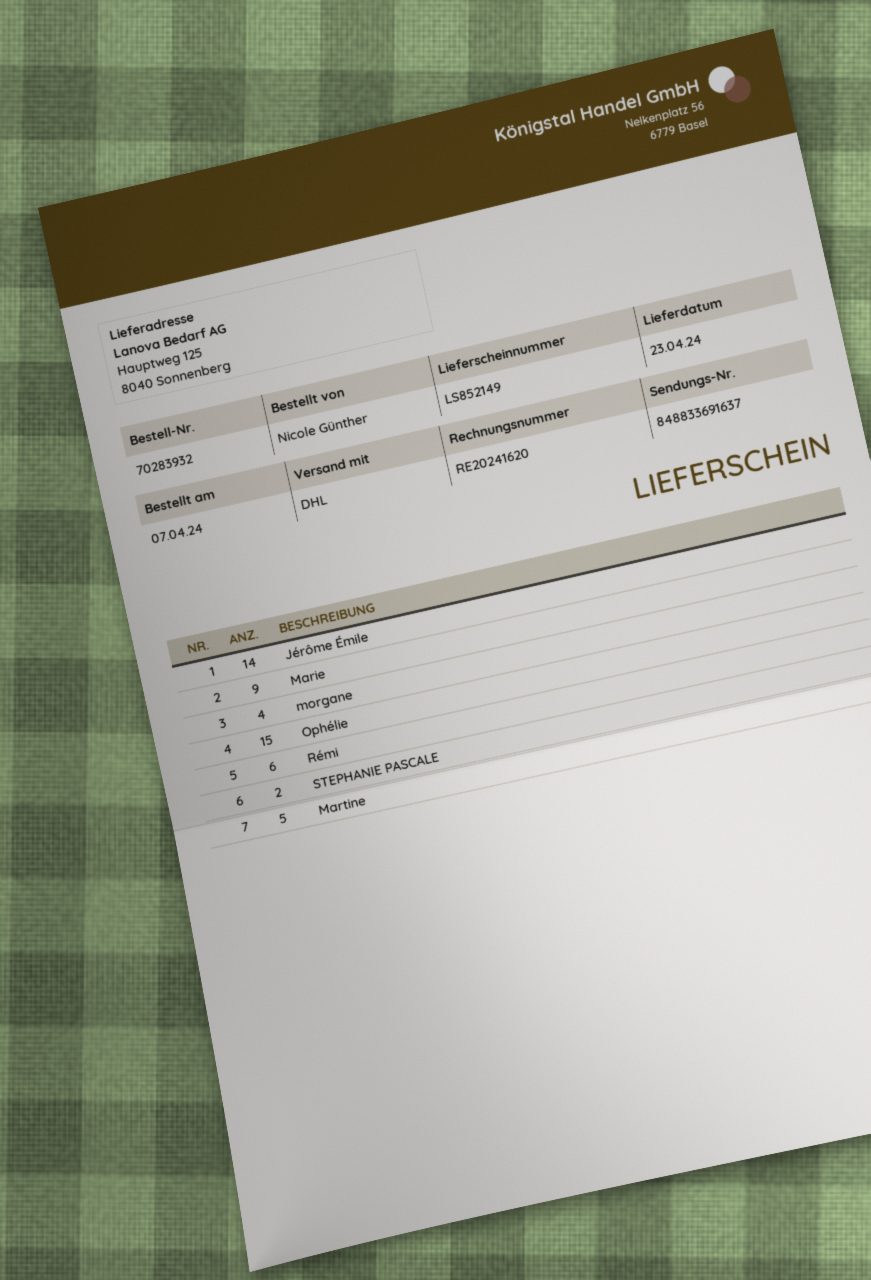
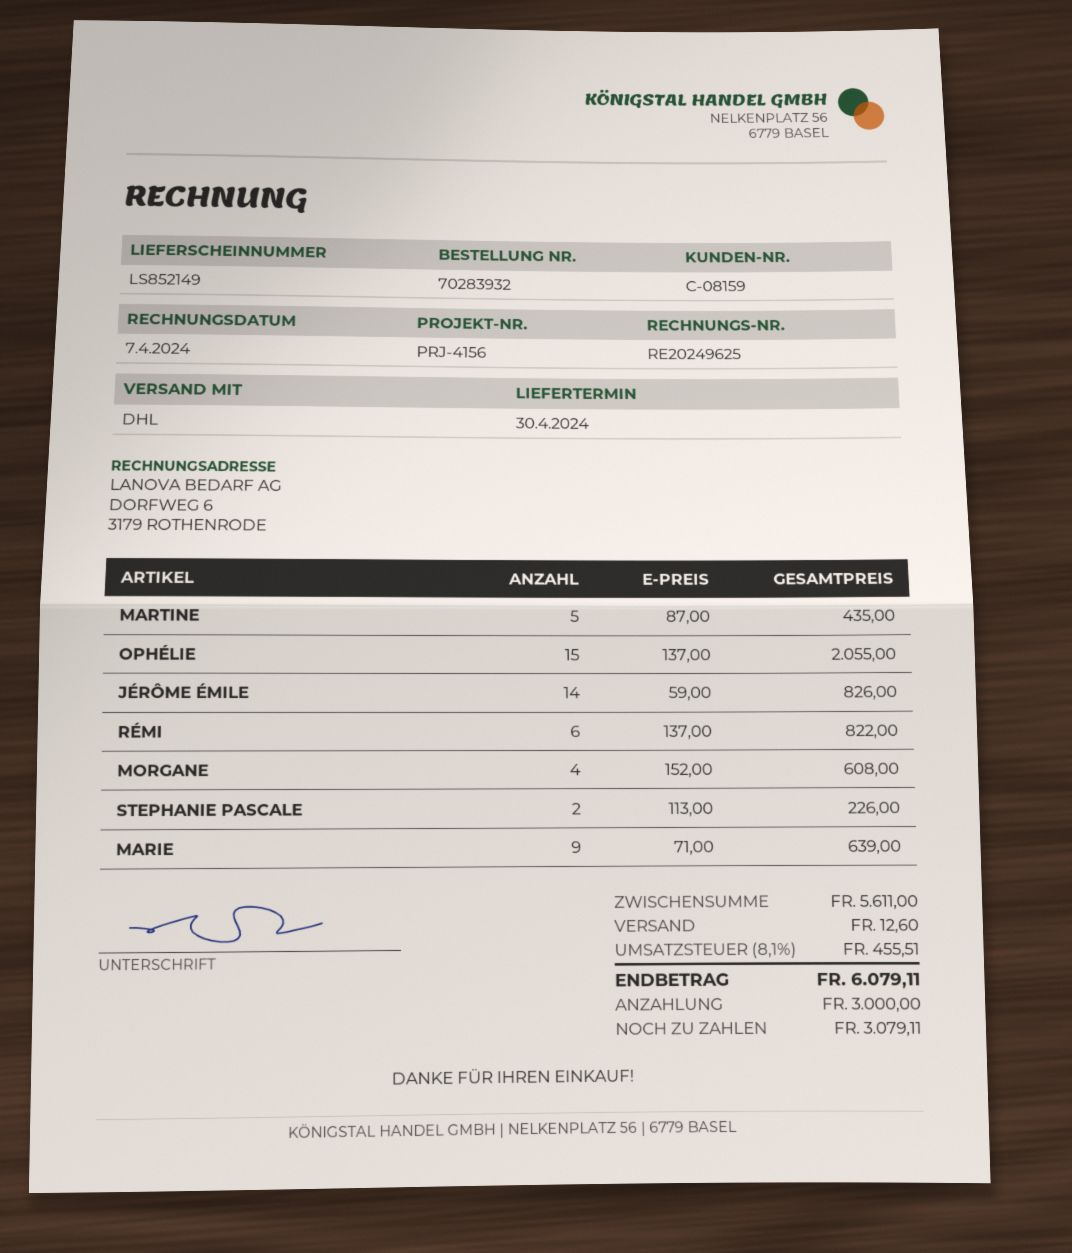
delivery date: 2024-04-23 -> 2024-04-30
invoice number: RE20241620 -> RE20249625

